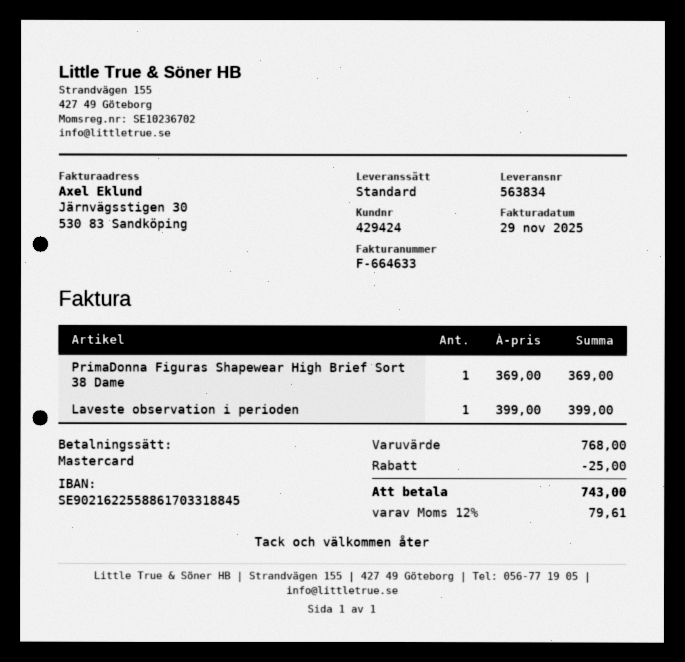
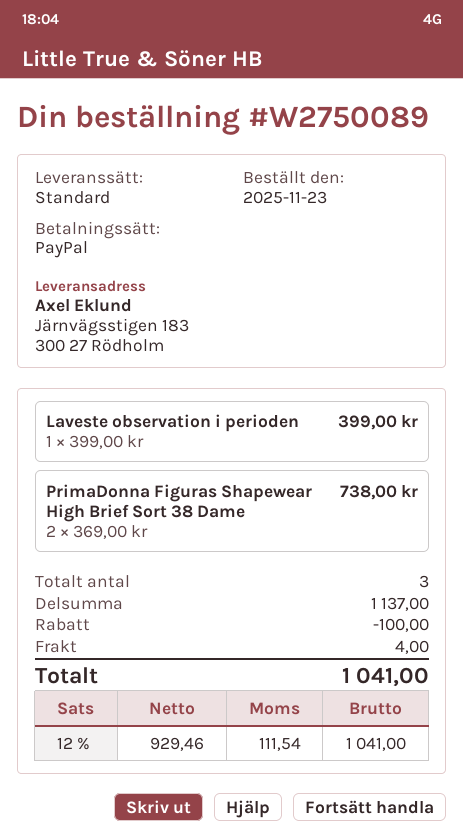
payment method: Mastercard -> PayPal
PrimaDonna Figuras Shapewear High Brief Sort 38 Dame: 1 x 369.00 = 369.00 -> 2 x 369.00 = 738.00
subtotal: 768.00 -> 1137.00
discount: 25.00 -> 100.00
shipping: none -> 4.00
tax: 12% = 79.61 -> 12% = 111.54
total: 743.00 -> 1041.00

